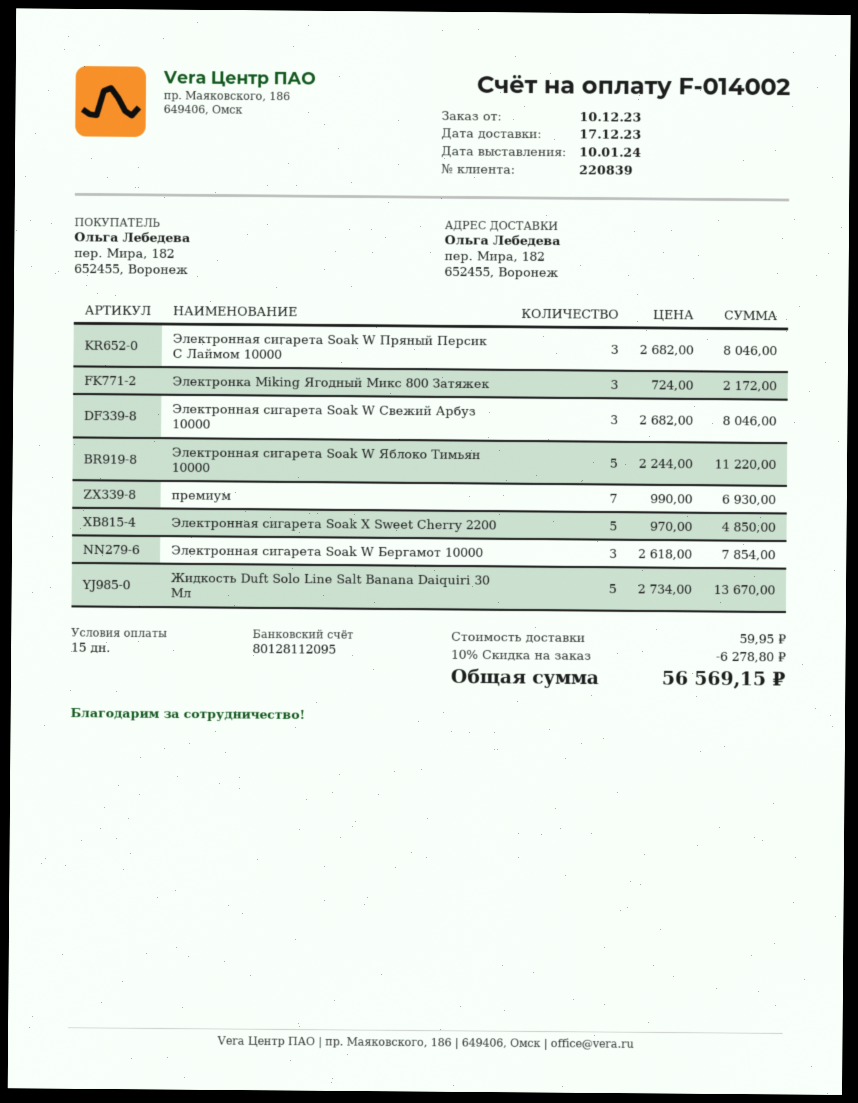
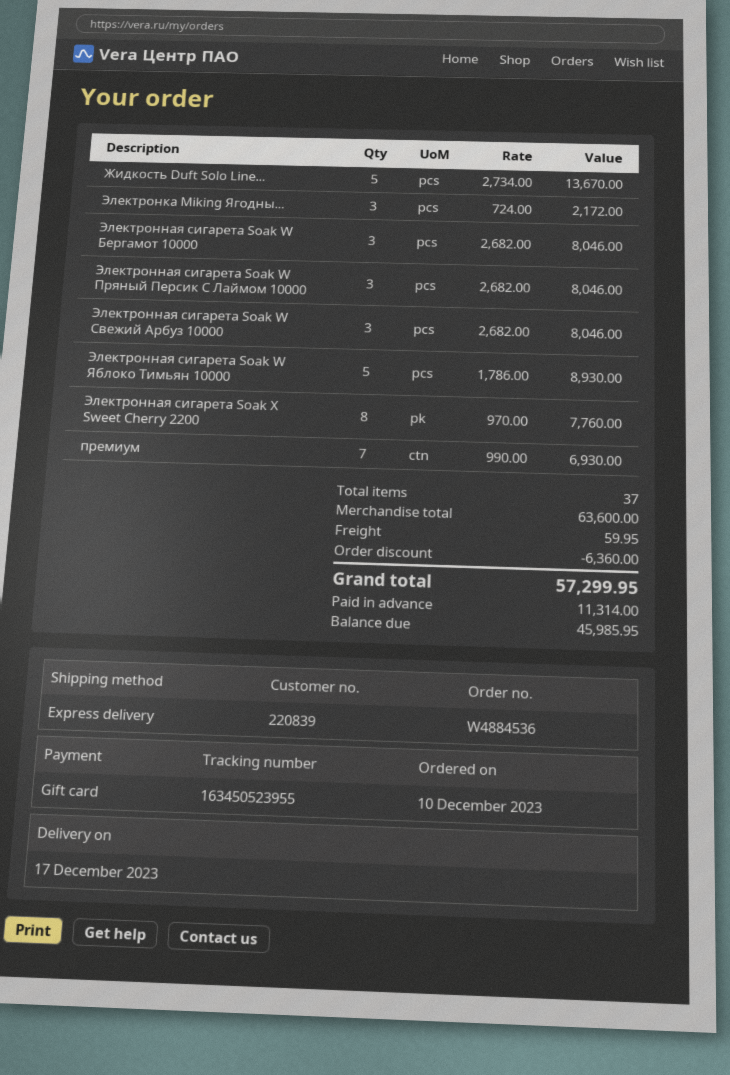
Электронная сигарета Soak W Яблоко Тимьян 10000: 5 x 2244.00 = 11220.00 -> 5 x 1786.00 = 8930.00
Электронная сигарета Soak X Sweet Cherry 2200: 5 x 970.00 = 4850.00 -> 8 x 970.00 = 7760.00
Электронная сигарета Soak W Бергамот 10000: 3 x 2618.00 = 7854.00 -> 3 x 2682.00 = 8046.00
discount: 6278.80 -> 6360.00
total: 56569.15 -> 57299.95

